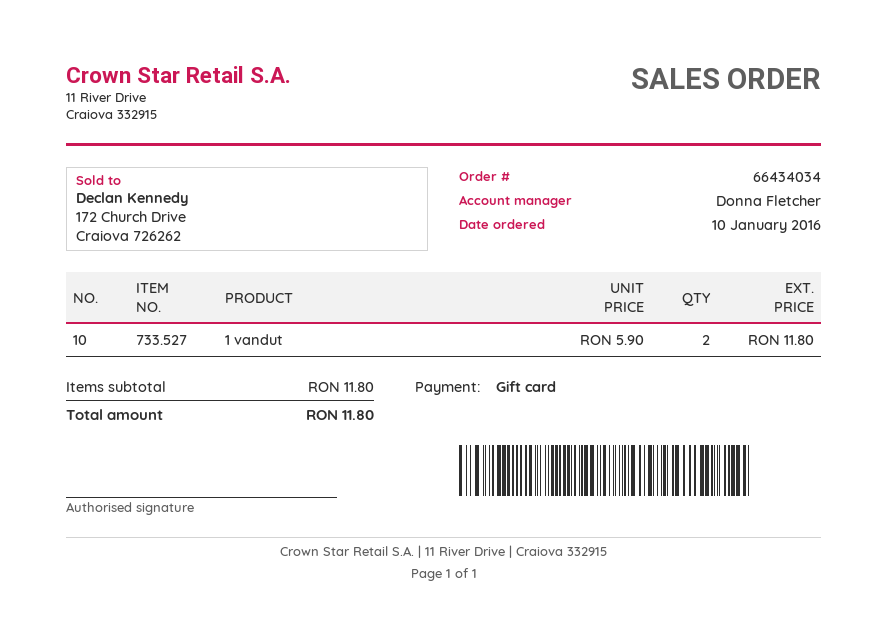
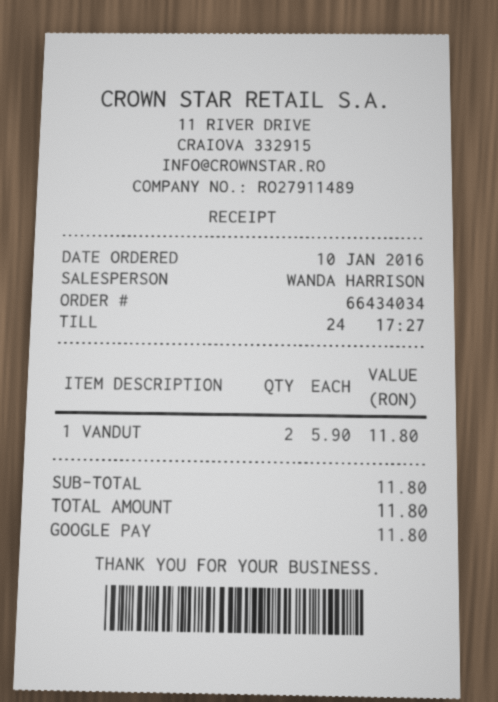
sales rep: Donna Fletcher -> WANDA HARRISON
payment method: gift card -> Google Pay

